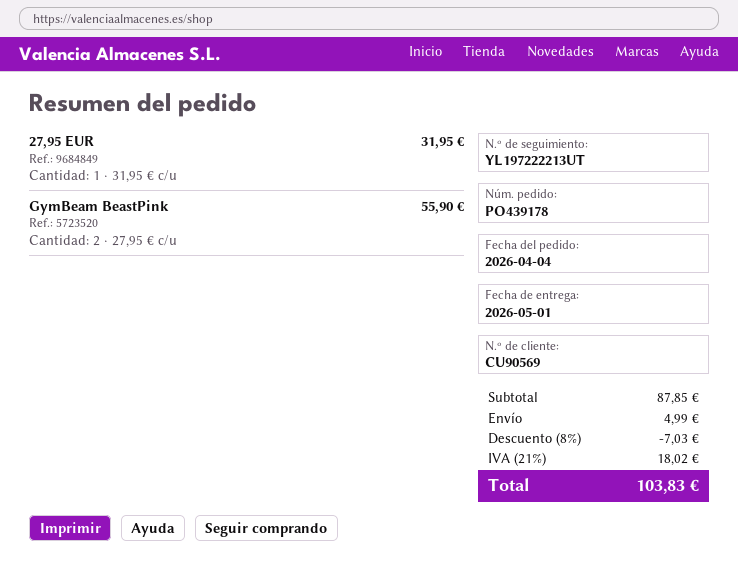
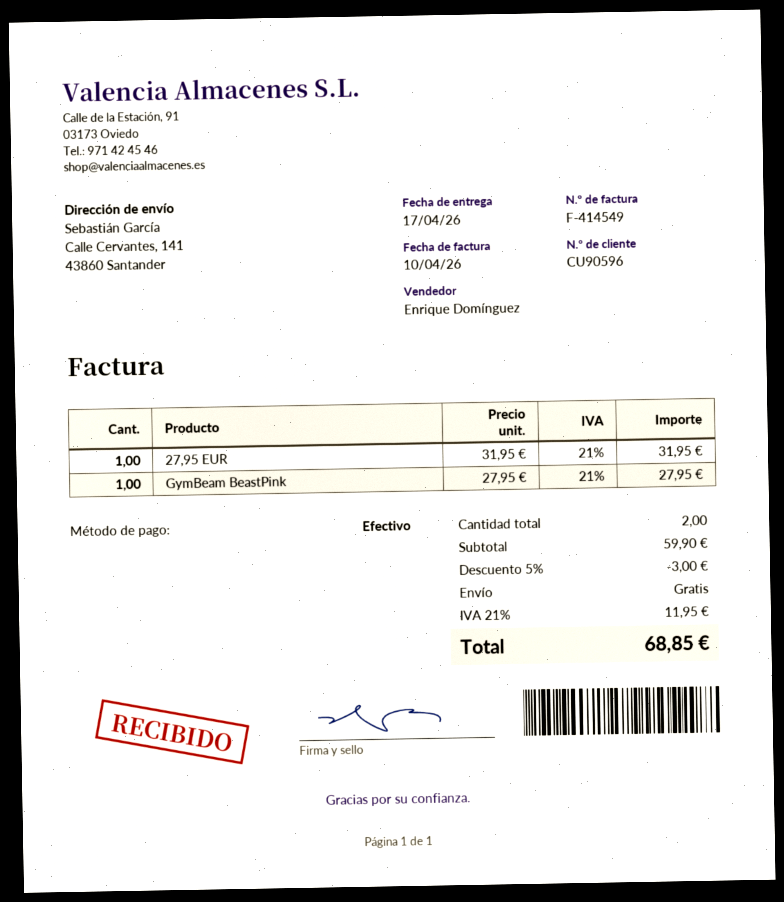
delivery date: 2026-05-01 -> 2026-04-17
customer number: CU90569 -> CU90596
GymBeam BeastPink: 2 x 27.95 = 55.90 -> 1 x 27.95 = 27.95
subtotal: 87.85 -> 59.90
discount: 8% = 7.03 -> 5% = 3.00
shipping: 4.99 -> 0.00
tax: 21% = 18.02 -> 21% = 11.95
total: 103.83 -> 68.85

